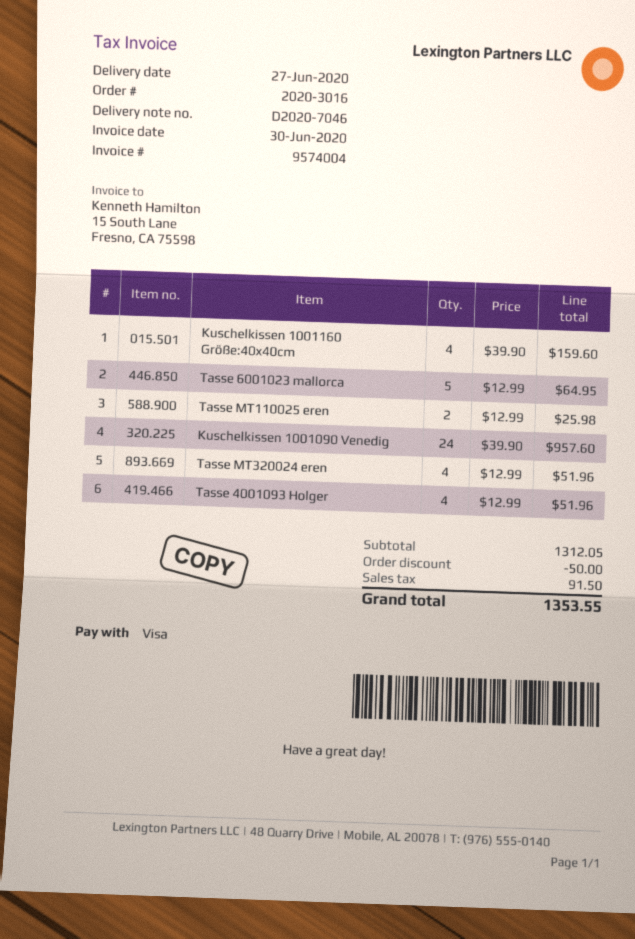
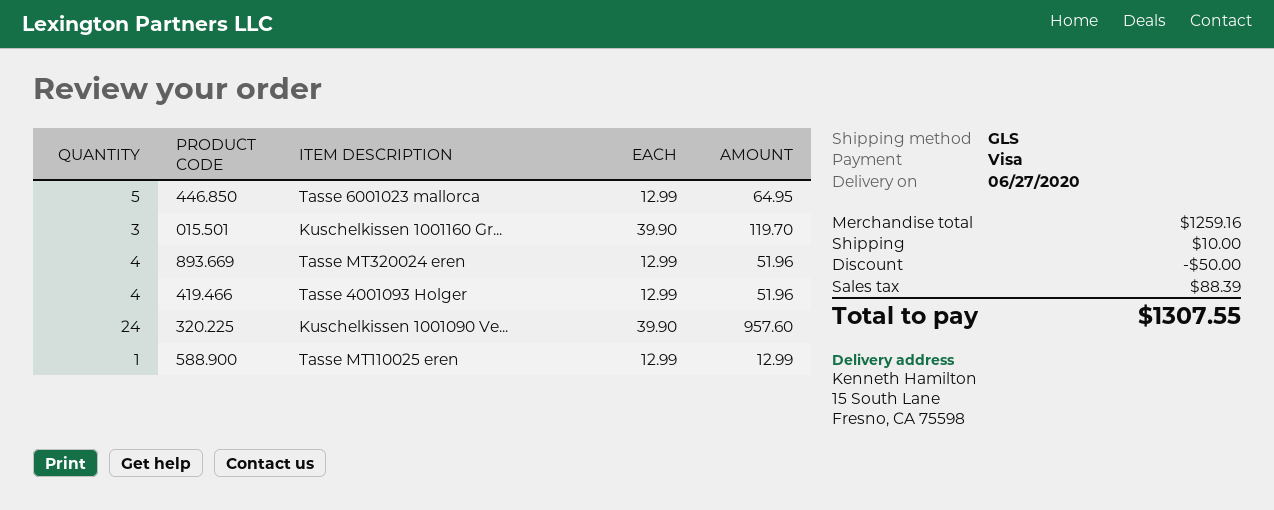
Kuschelkissen 1001160 Größe:40x40cm: 4 x 39.90 = 159.60 -> 3 x 39.90 = 119.70
Tasse MT110025 eren: 2 x 12.99 = 25.98 -> 1 x 12.99 = 12.99
subtotal: 1312.05 -> 1259.16
shipping: none -> 10.00
tax: 91.50 -> 88.39
total: 1353.55 -> 1307.55

